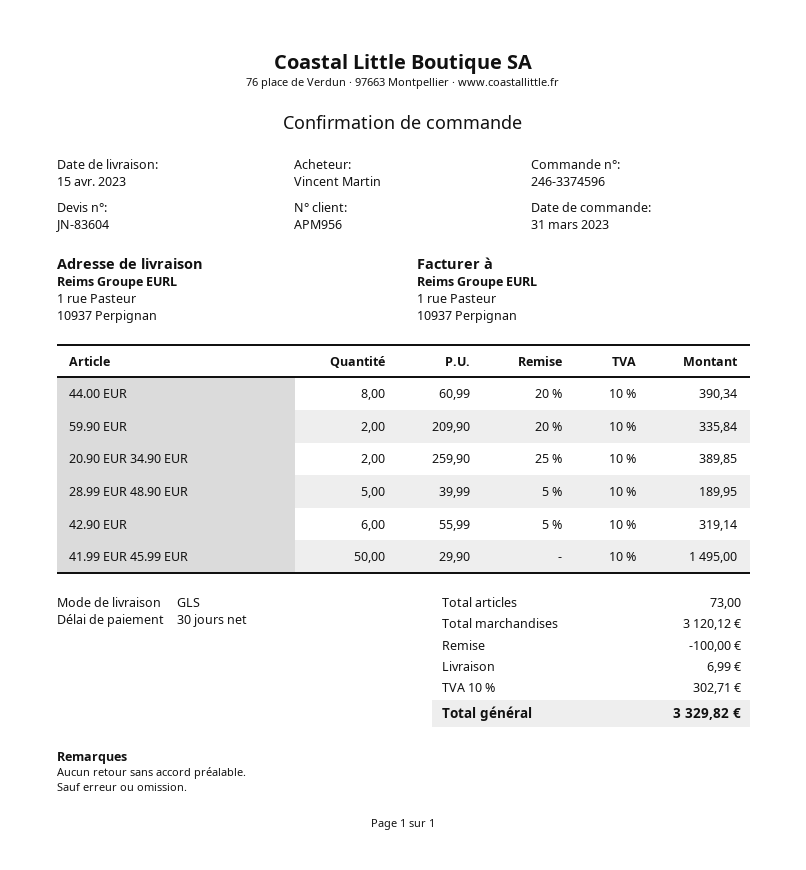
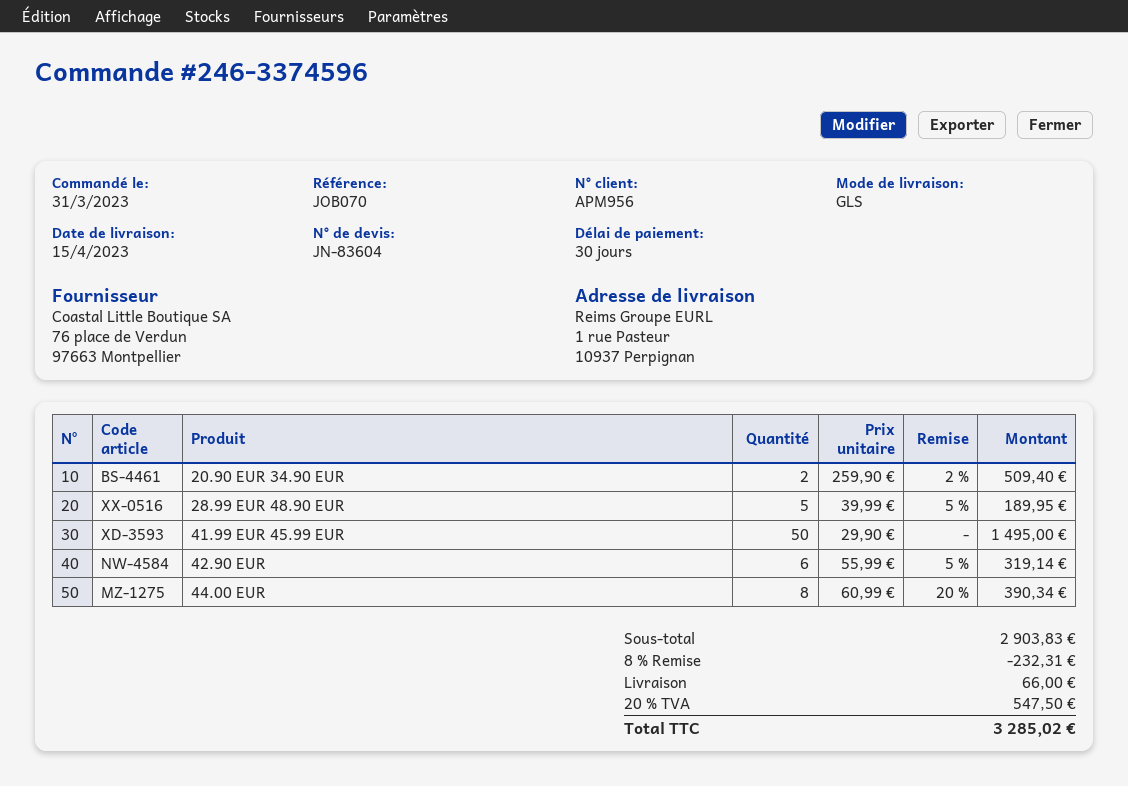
59.90 EUR: 2 x 209.90 - 20% = 335.84 -> none
20.90 EUR 34.90 EUR: 2 x 259.90 - 25% = 389.85 -> 2 x 259.90 - 2% = 509.40
subtotal: 3120.12 -> 2903.83
discount: 100.00 -> 232.31
shipping: 6.99 -> 66.00
tax: 10% = 302.71 -> 20% = 547.50
total: 3329.82 -> 3285.02

